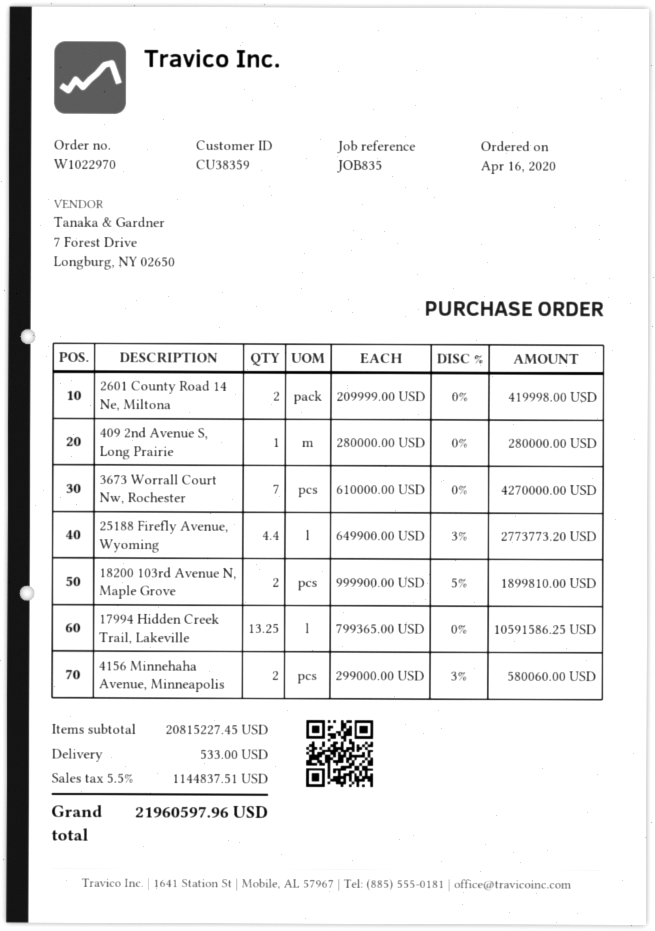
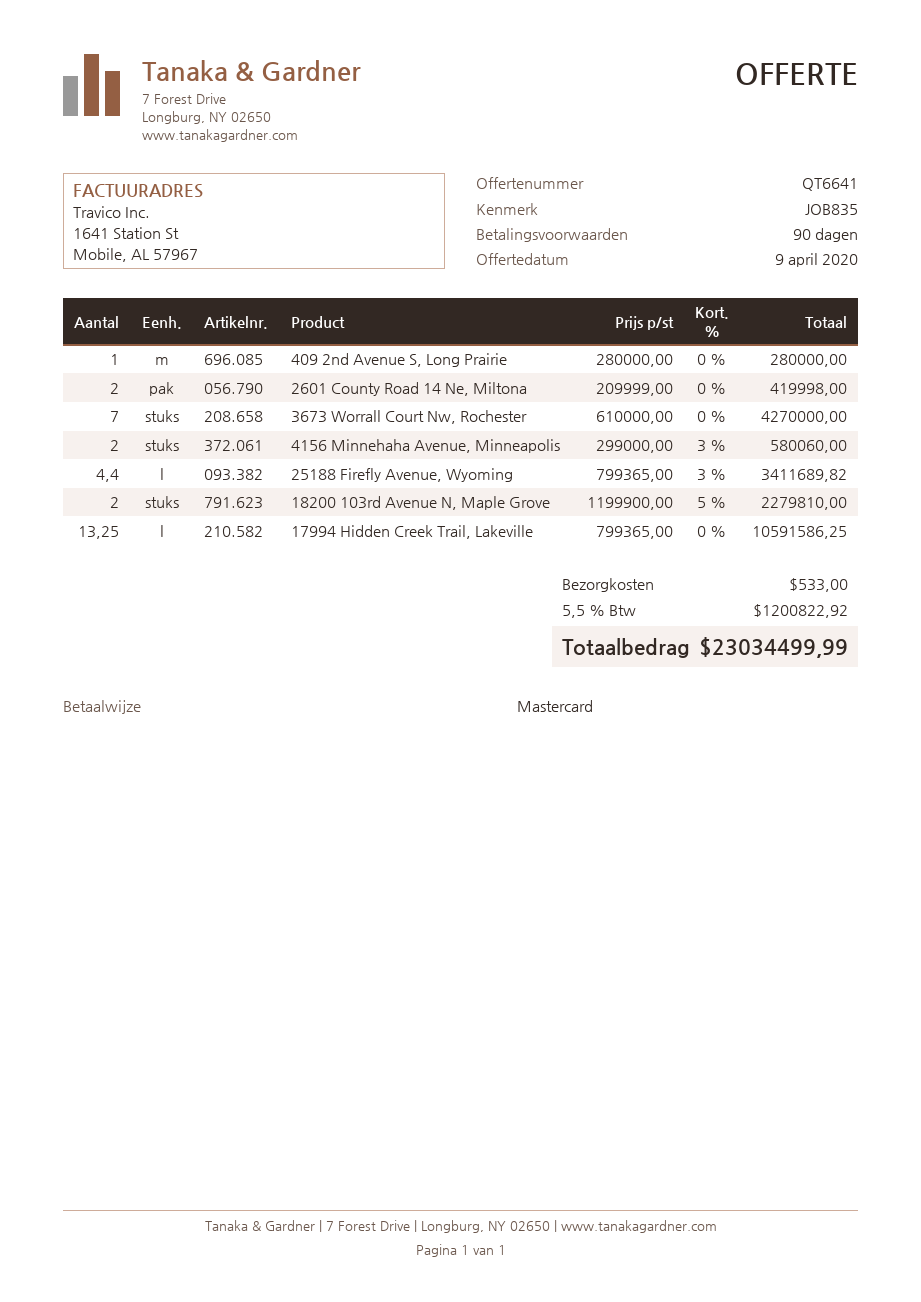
25188 Firefly Avenue, Wyoming: 4.4 x 649900.00 - 3% = 2773773.20 -> 4.4 x 799365.00 - 3% = 3411689.82
18200 103rd Avenue N, Maple Grove: 2 x 999900.00 - 5% = 1899810.00 -> 2 x 1199900.00 - 5% = 2279810.00
tax: 5.5% = 1144837.51 -> 5.5% = 1200822.92
total: 21960597.96 -> 23034499.99

